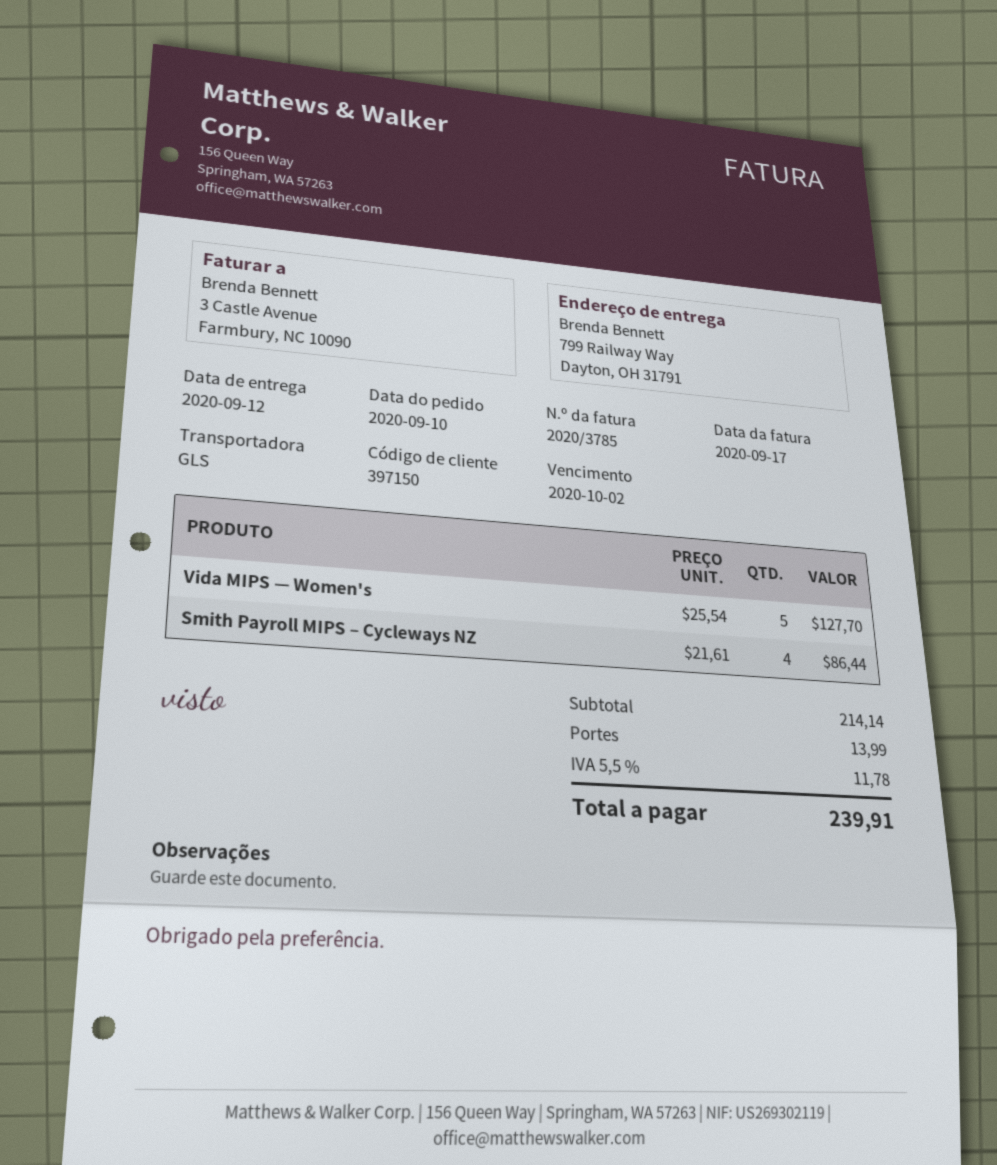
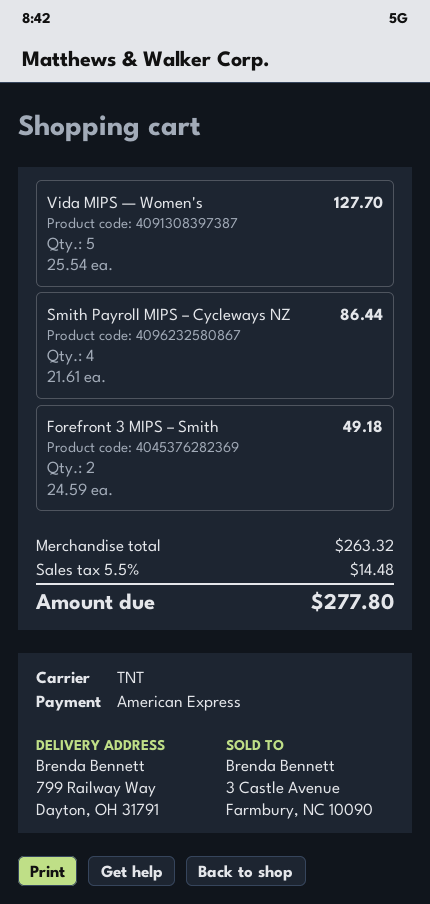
shipping method: GLS -> TNT
Forefront 3 MIPS – Smith: none -> 2 x 24.59 = 49.18
subtotal: 214.14 -> 263.32
shipping: 13.99 -> none
tax: 5.5% = 11.78 -> 5.5% = 14.48
total: 239.91 -> 277.80

